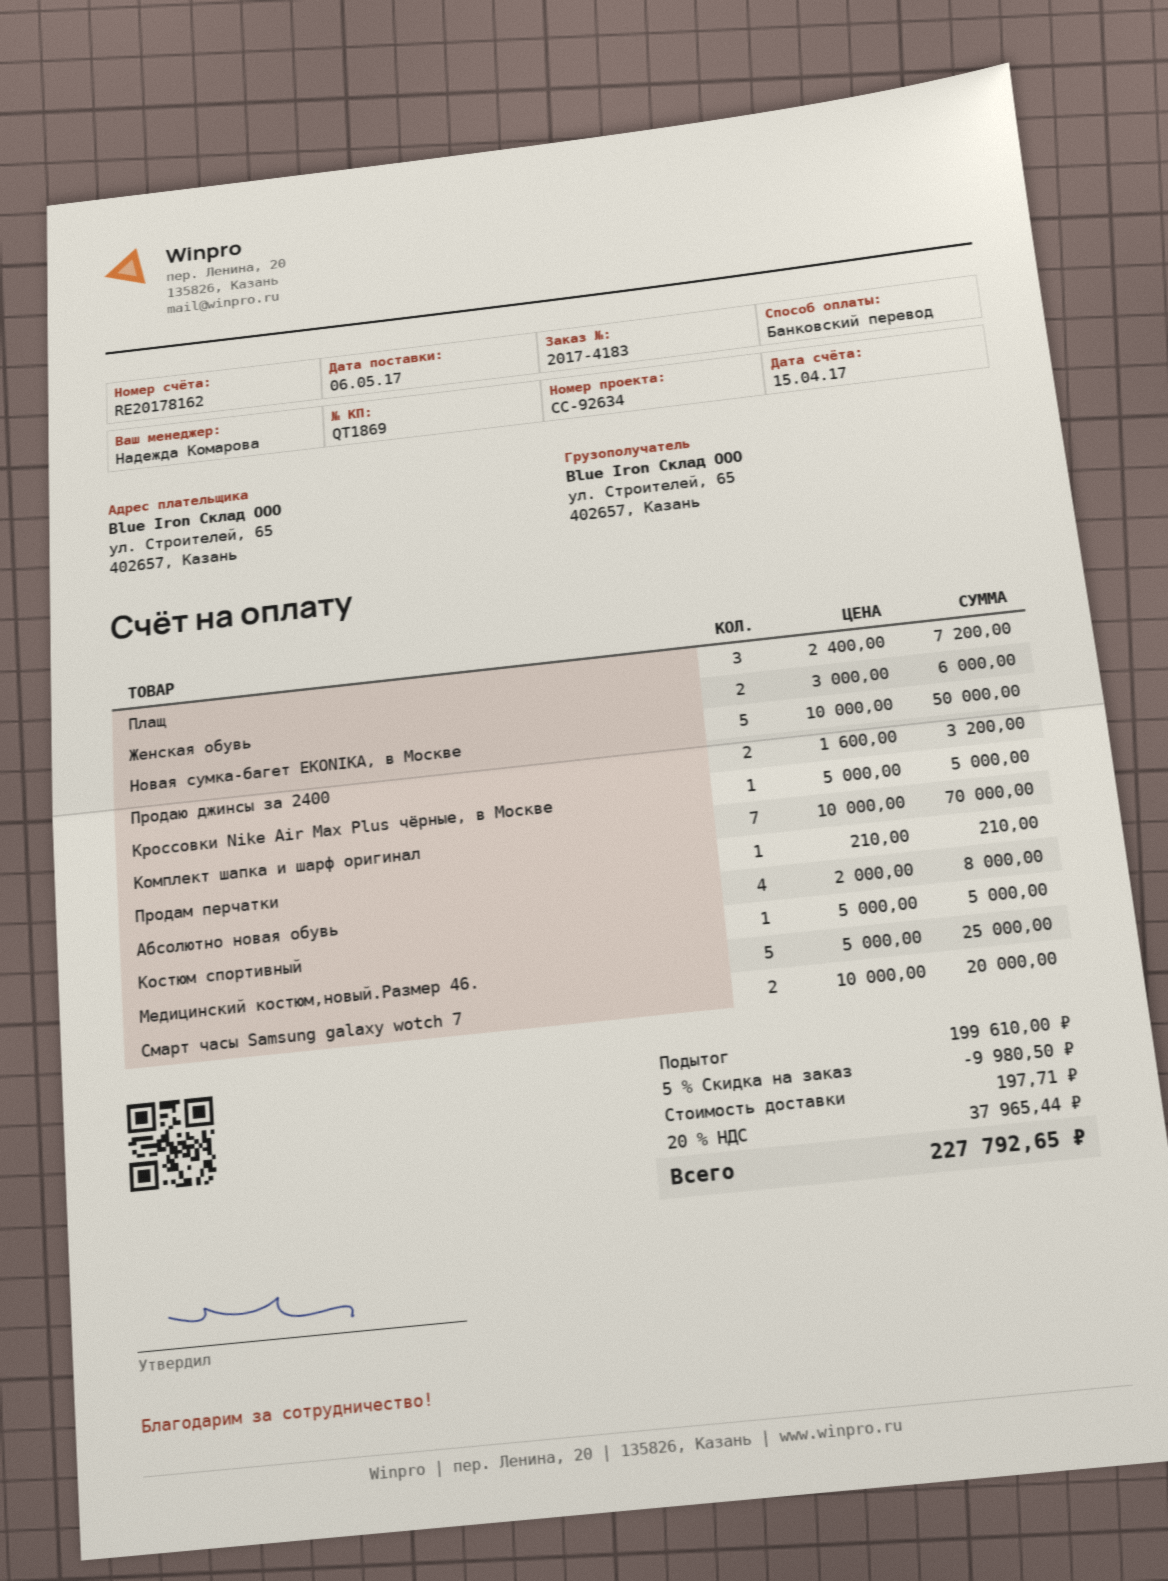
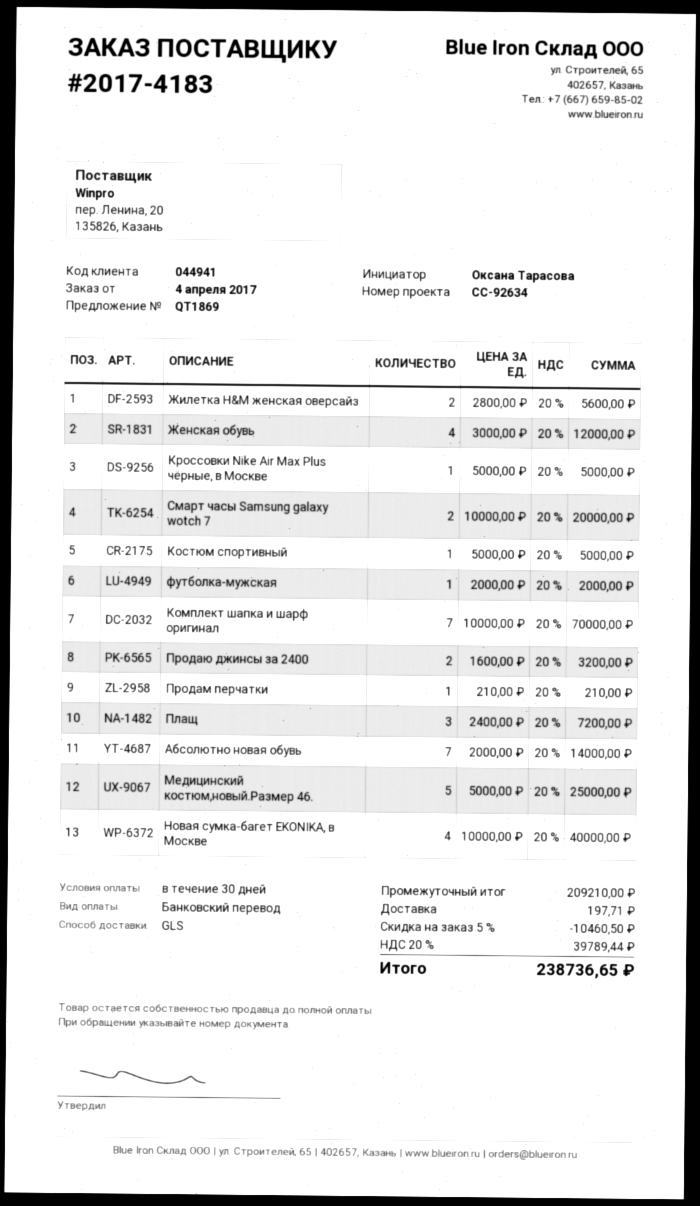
Женская обувь: 2 x 3000.00 = 6000.00 -> 4 x 3000.00 = 12000.00
Новая сумка-багет EKONIKA, в Москве: 5 x 10000.00 = 50000.00 -> 4 x 10000.00 = 40000.00
Абсолютно новая обувь: 4 x 2000.00 = 8000.00 -> 7 x 2000.00 = 14000.00
Жилетка H&M женская оверсайз: none -> 2 x 2800.00 = 5600.00
футболка-мужская: none -> 1 x 2000.00 = 2000.00
subtotal: 199610.00 -> 209210.00
discount: 5% = 9980.50 -> 5% = 10460.50
tax: 20% = 37965.44 -> 20% = 39789.44
total: 227792.65 -> 238736.65

